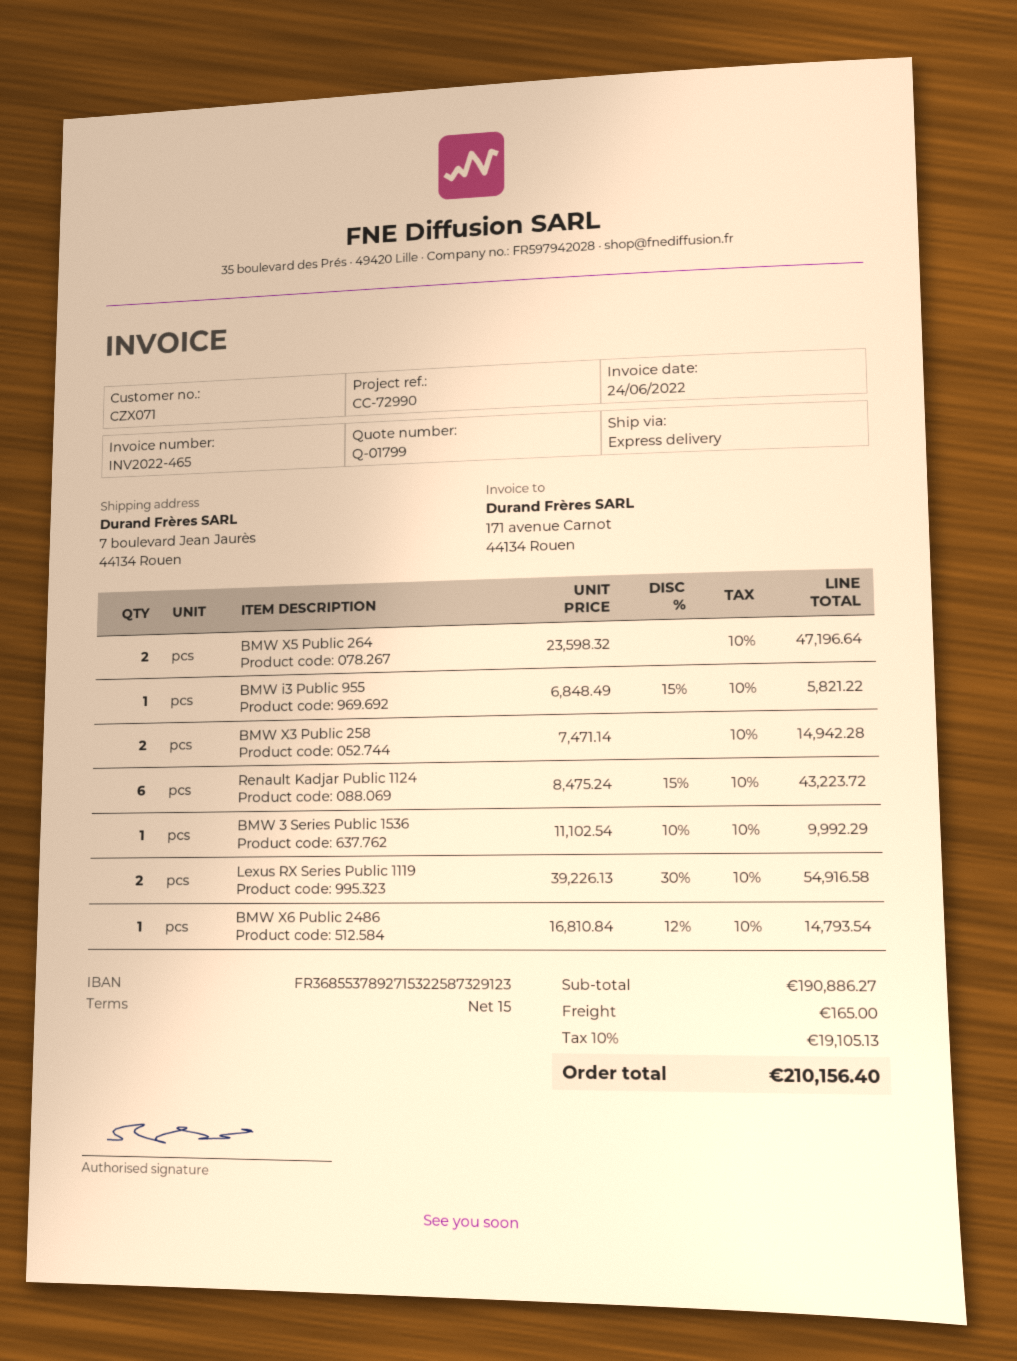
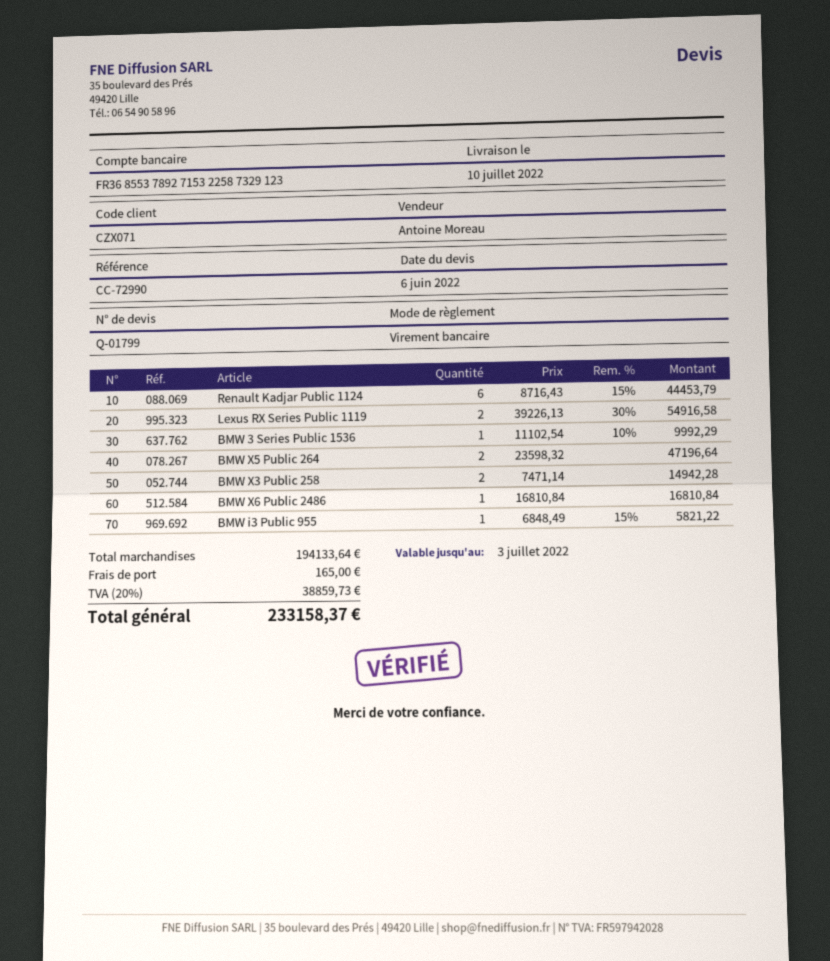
Renault Kadjar Public 1124: 6 x 8475.24 - 15% = 43223.72 -> 6 x 8716.43 - 15% = 44453.79
BMW X6 Public 2486: 1 x 16810.84 - 12% = 14793.54 -> 1 x 16810.84 = 16810.84
subtotal: 190886.27 -> 194133.64
tax: 10% = 19105.13 -> 20% = 38859.73
total: 210156.40 -> 233158.37

